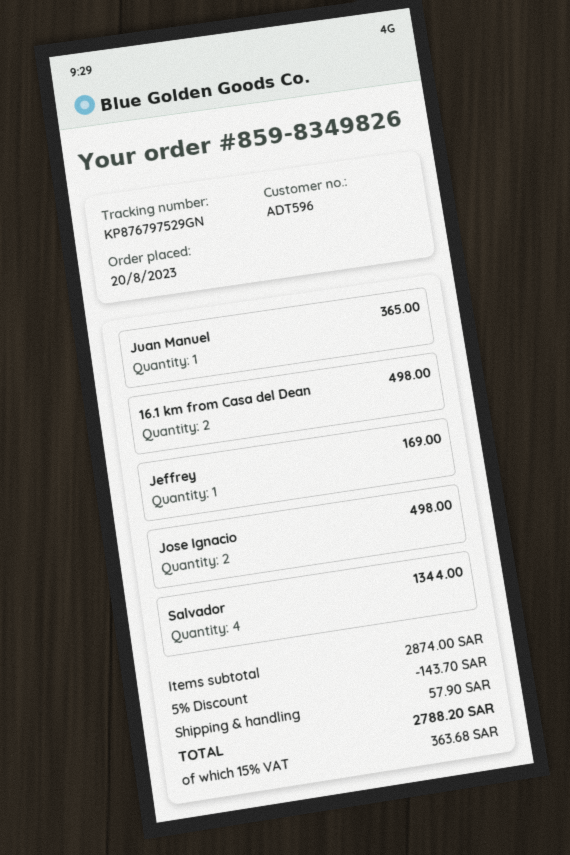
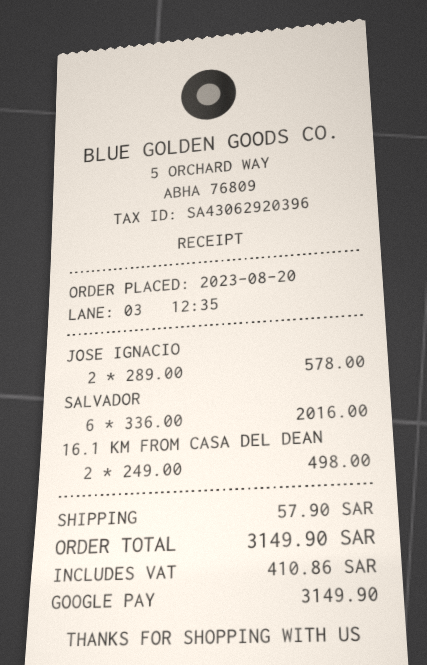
Juan Manuel: 1 for 365.00 -> none
Jeffrey: 1 for 169.00 -> none
Jose Ignacio: 2 for 498.00 -> 2 for 578.00
Salvador: 4 for 1344.00 -> 6 for 2016.00
discount: 5% = 143.70 -> none
tax: 363.68 -> 410.86
total: 2788.20 -> 3149.90

